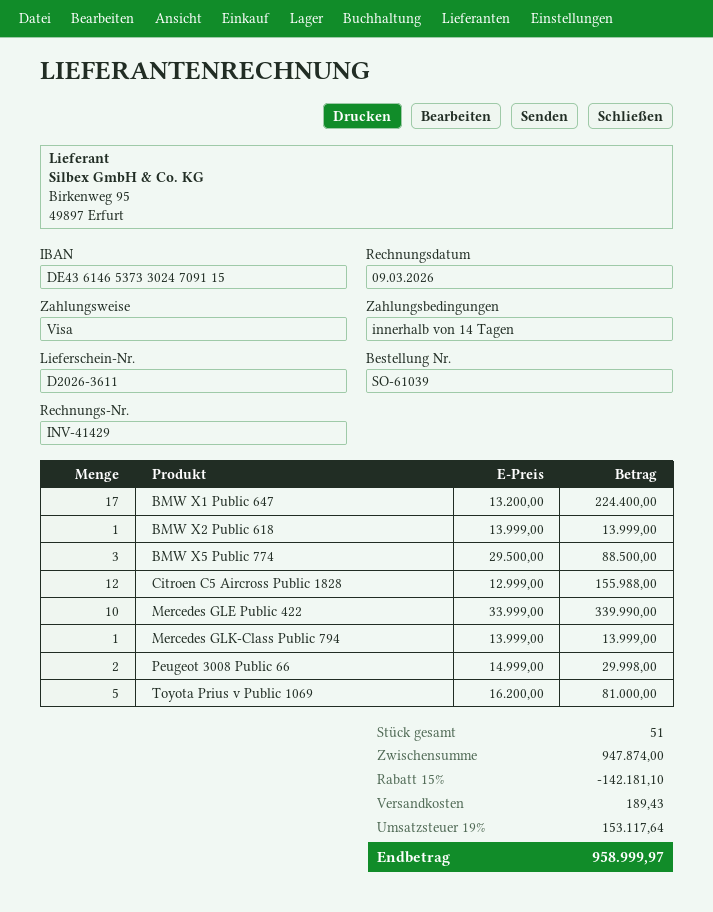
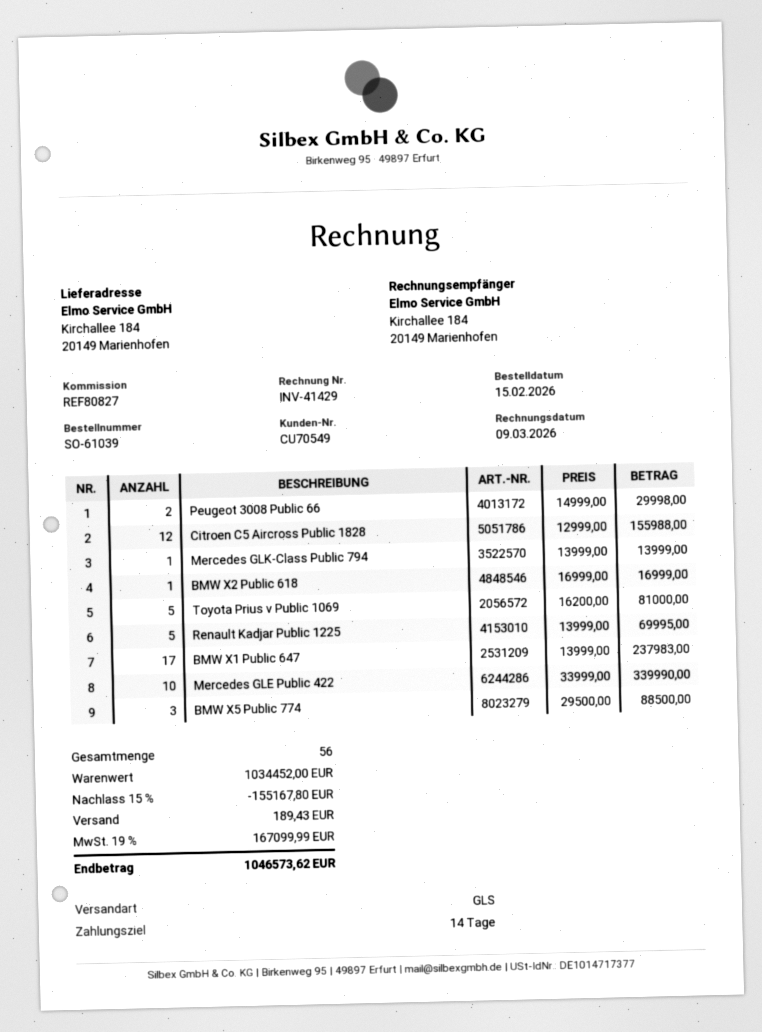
BMW X1 Public 647: 17 x 13200.00 = 224400.00 -> 17 x 13999.00 = 237983.00
BMW X2 Public 618: 1 x 13999.00 = 13999.00 -> 1 x 16999.00 = 16999.00
Renault Kadjar Public 1225: none -> 5 x 13999.00 = 69995.00
total quantity: 51 -> 56
subtotal: 947874.00 -> 1034452.00
discount: 15% = 142181.10 -> 15% = 155167.80
tax: 19% = 153117.64 -> 19% = 167099.99
total: 958999.97 -> 1046573.62

